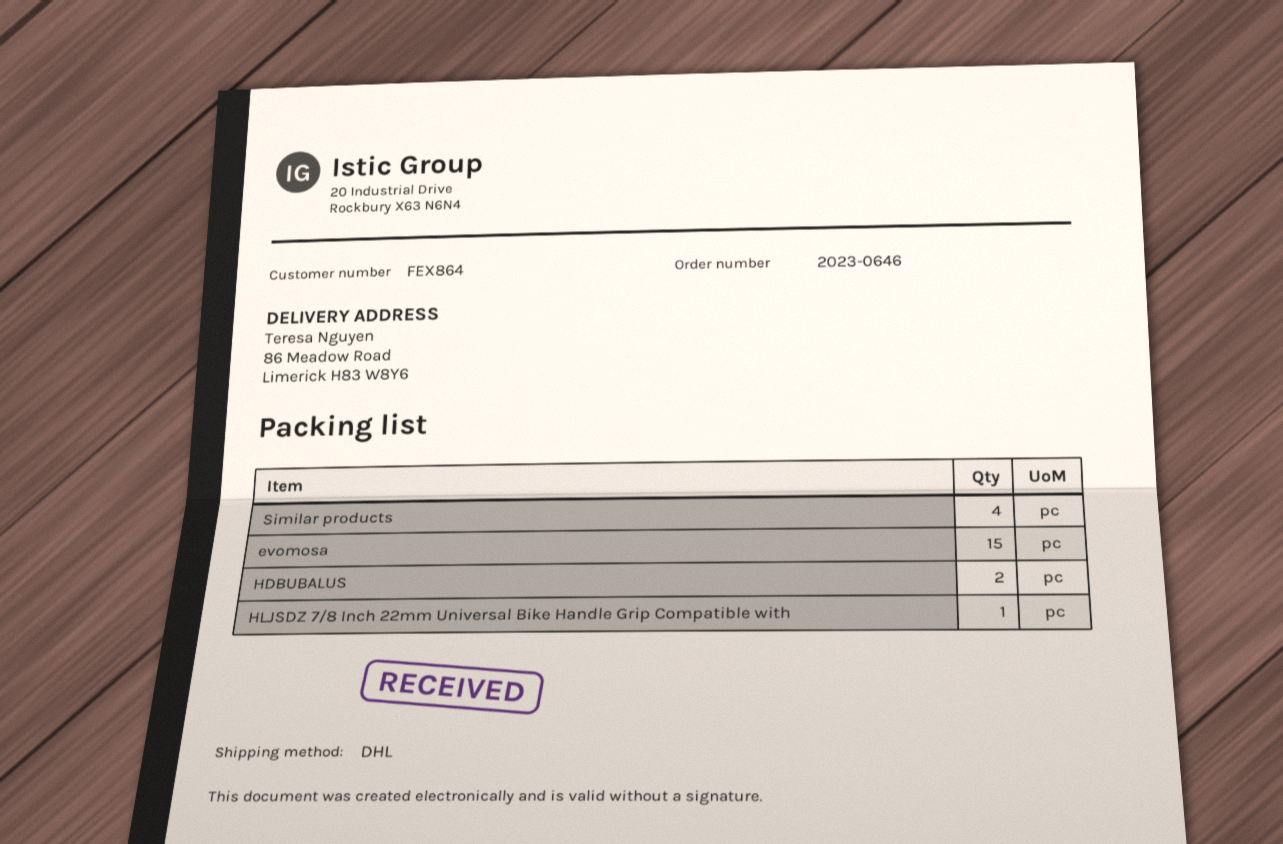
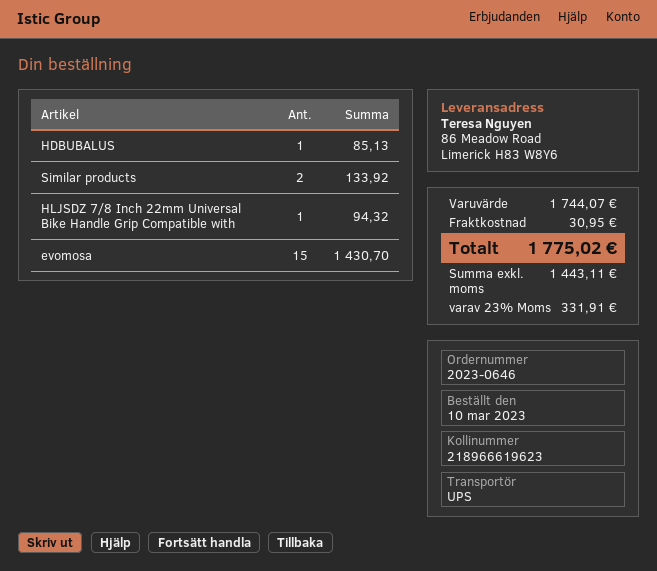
shipping method: DHL -> UPS
Similar products: 4 -> 2
HDBUBALUS: 2 -> 1

